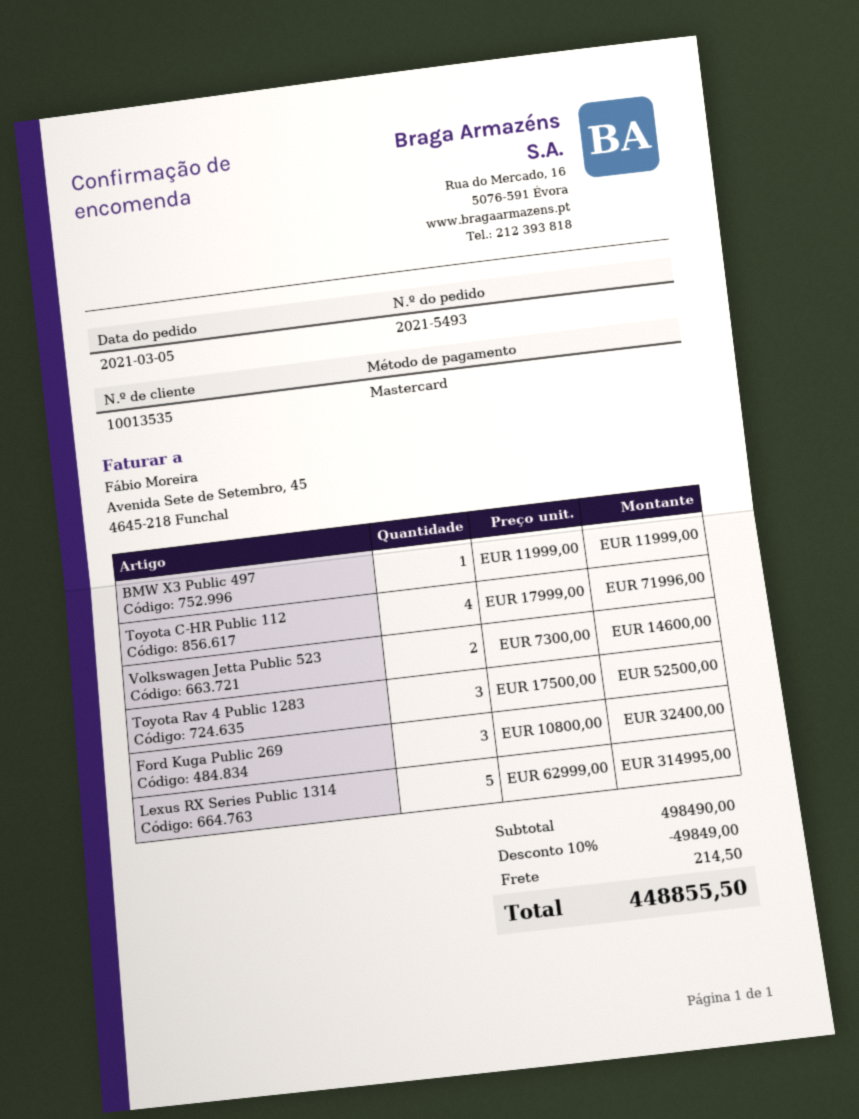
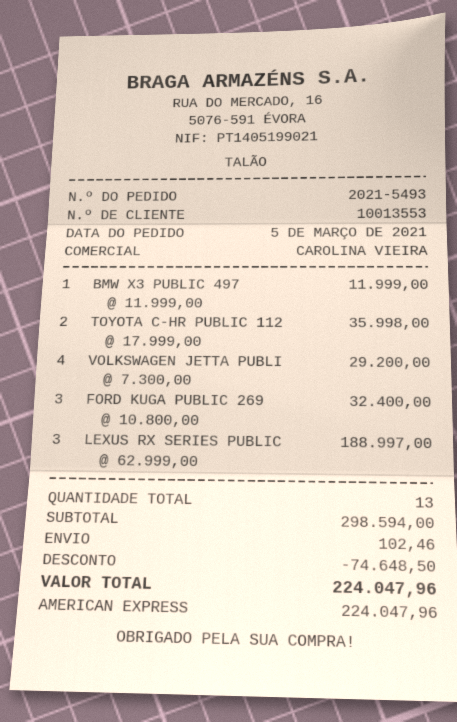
customer number: 10013535 -> 10013553
payment method: Mastercard -> American Express
Toyota C-HR Public 112: 4 x 17999.00 = 71996.00 -> 2 x 17999.00 = 35998.00
Volkswagen Jetta Public 523: 2 x 7300.00 = 14600.00 -> 4 x 7300.00 = 29200.00
Toyota Rav 4 Public 1283: 3 x 17500.00 = 52500.00 -> none
Lexus RX Series Public 1314: 5 x 62999.00 = 314995.00 -> 3 x 62999.00 = 188997.00
subtotal: 498490.00 -> 298594.00
discount: 49849.00 -> 74648.50
shipping: 214.50 -> 102.46
total: 448855.50 -> 224047.96

